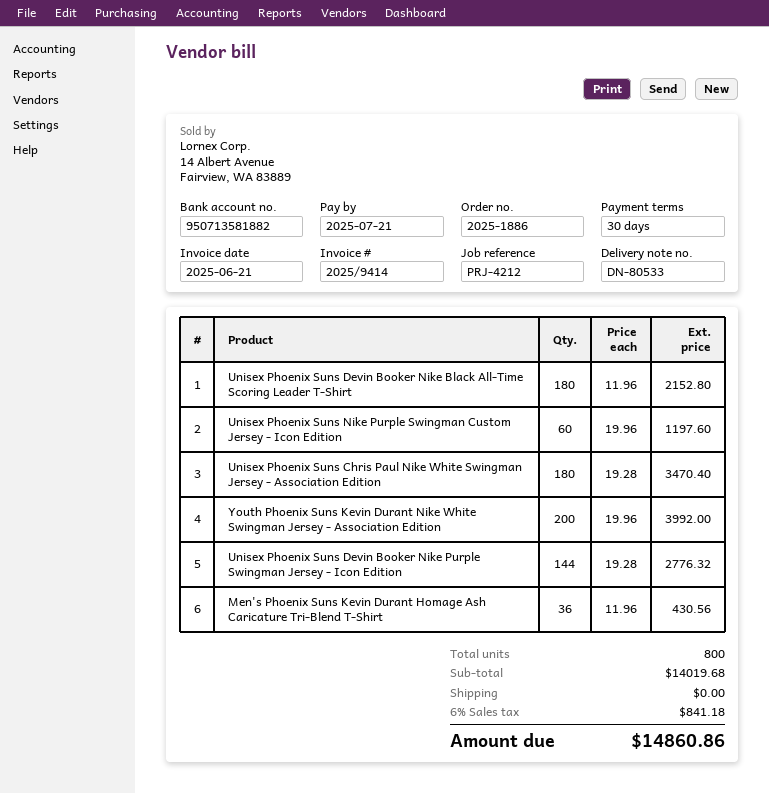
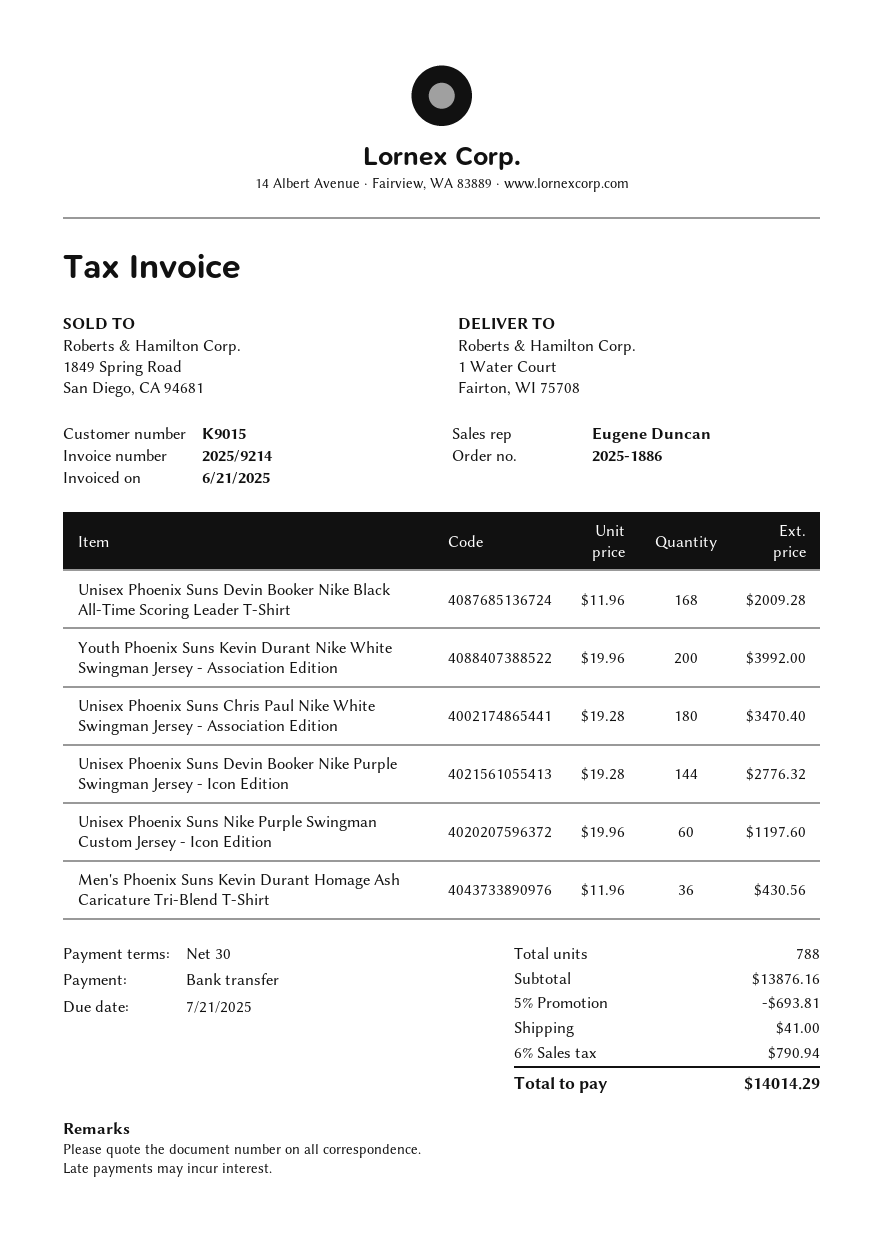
invoice number: 2025/9414 -> 2025/9214
Unisex Phoenix Suns Devin Booker Nike Black All-Time Scoring Leader T-Shirt: 180 x 11.96 = 2152.80 -> 168 x 11.96 = 2009.28
total quantity: 800 -> 788
subtotal: 14019.68 -> 13876.16
discount: none -> 5% = 693.81
shipping: 0.00 -> 41.00
tax: 6% = 841.18 -> 6% = 790.94
total: 14860.86 -> 14014.29

